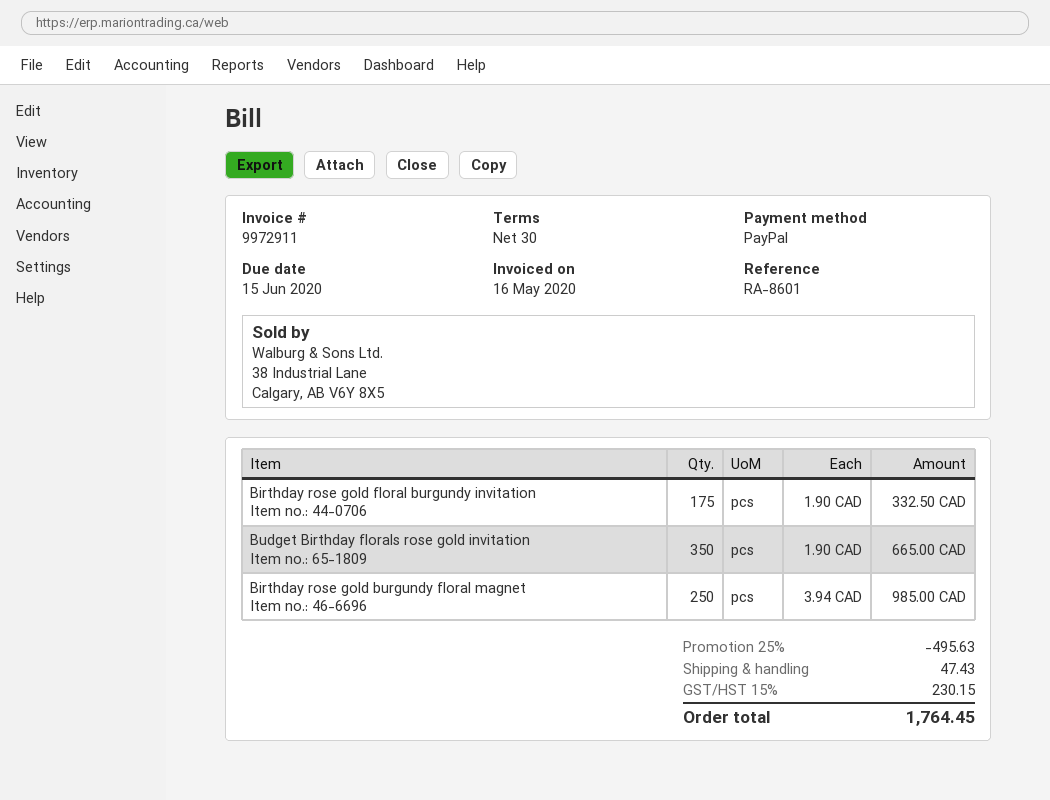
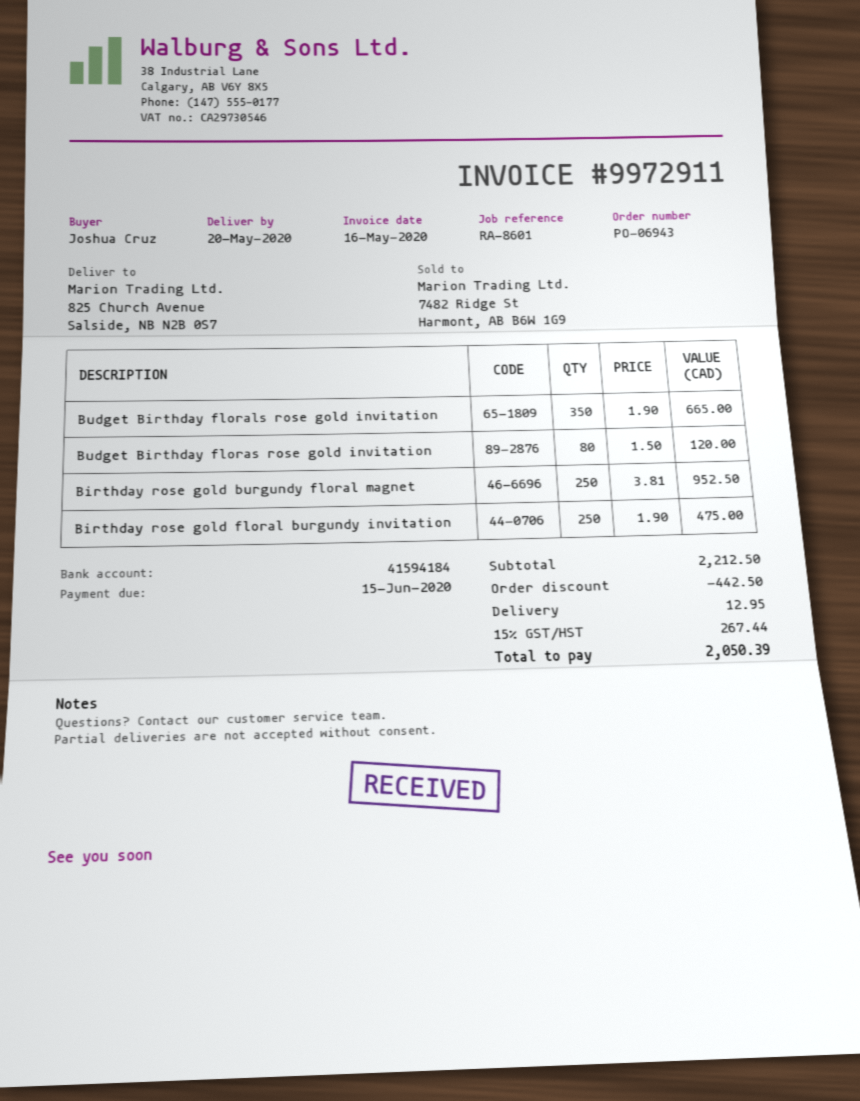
Birthday rose gold floral burgundy invitation: 175 x 1.90 = 332.50 -> 250 x 1.90 = 475.00
Birthday rose gold burgundy floral magnet: 250 x 3.94 = 985.00 -> 250 x 3.81 = 952.50
Budget Birthday floras rose gold invitation: none -> 80 x 1.50 = 120.00
discount: 495.63 -> 442.50
shipping: 47.43 -> 12.95
tax: 15% = 230.15 -> 15% = 267.44
total: 1764.45 -> 2050.39

